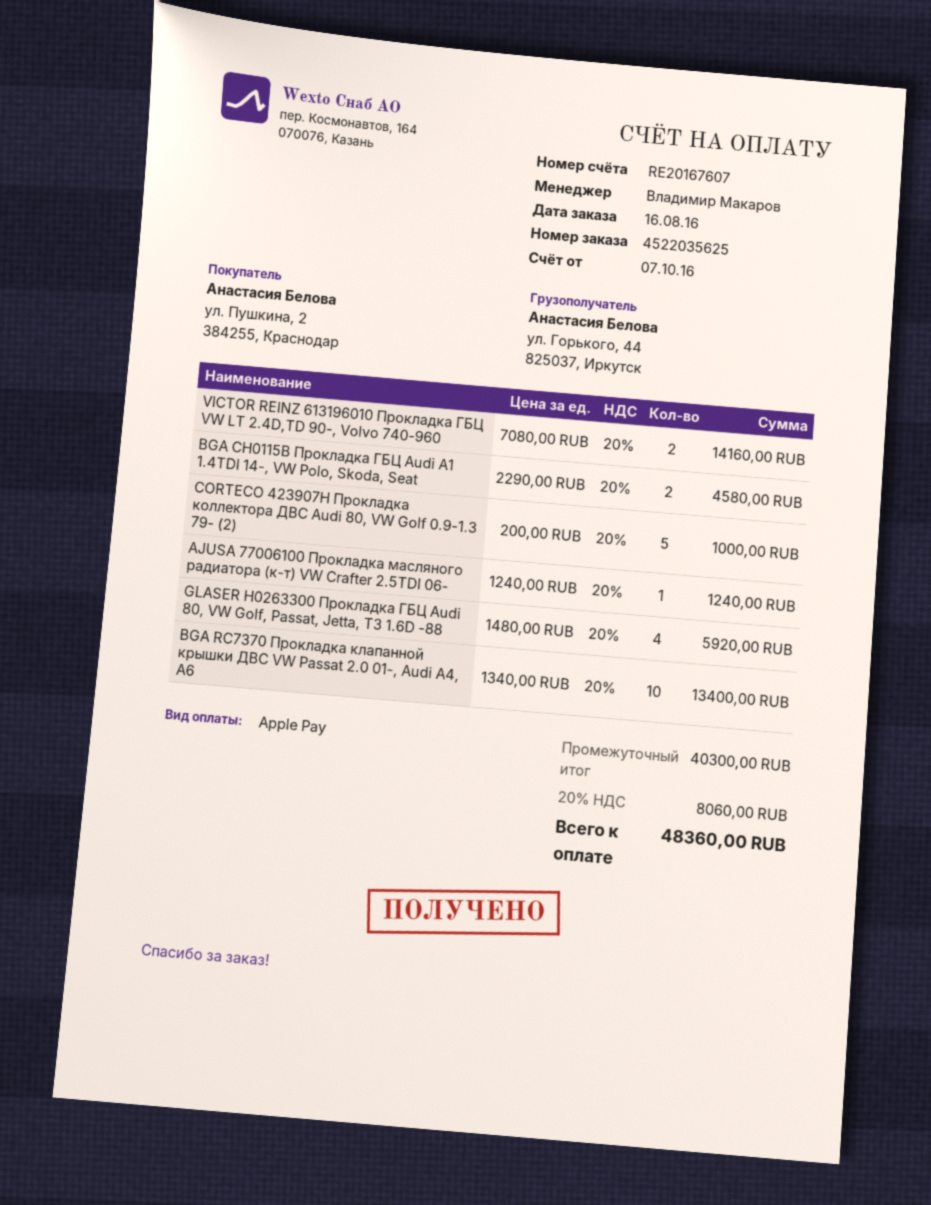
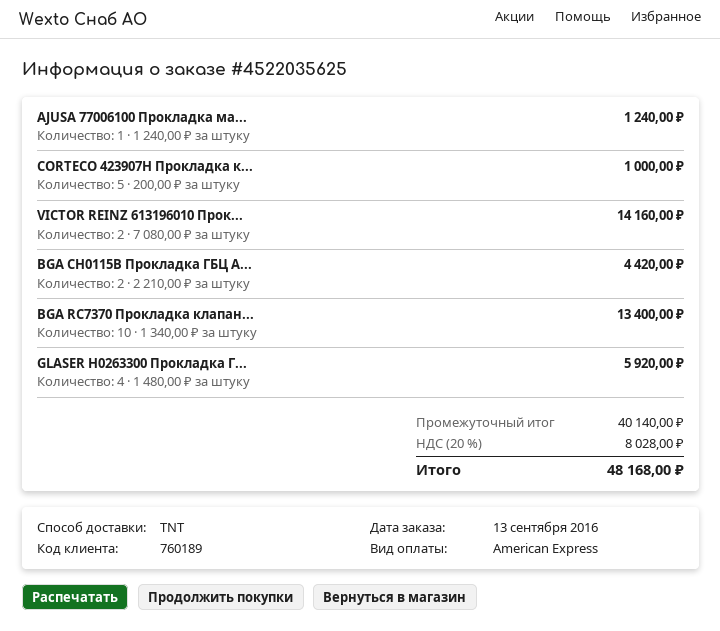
order date: 2016-08-16 -> 2016-09-13
payment method: Apple Pay -> American Express
BGA CH0115B Прокладка ГБЦ Audi A1 1.4TDI 14-, VW Polo, Skoda, Seat: 2 x 2290.00 = 4580.00 -> 2 x 2210.00 = 4420.00
subtotal: 40300.00 -> 40140.00
tax: 20% = 8060.00 -> 20% = 8028.00
total: 48360.00 -> 48168.00

